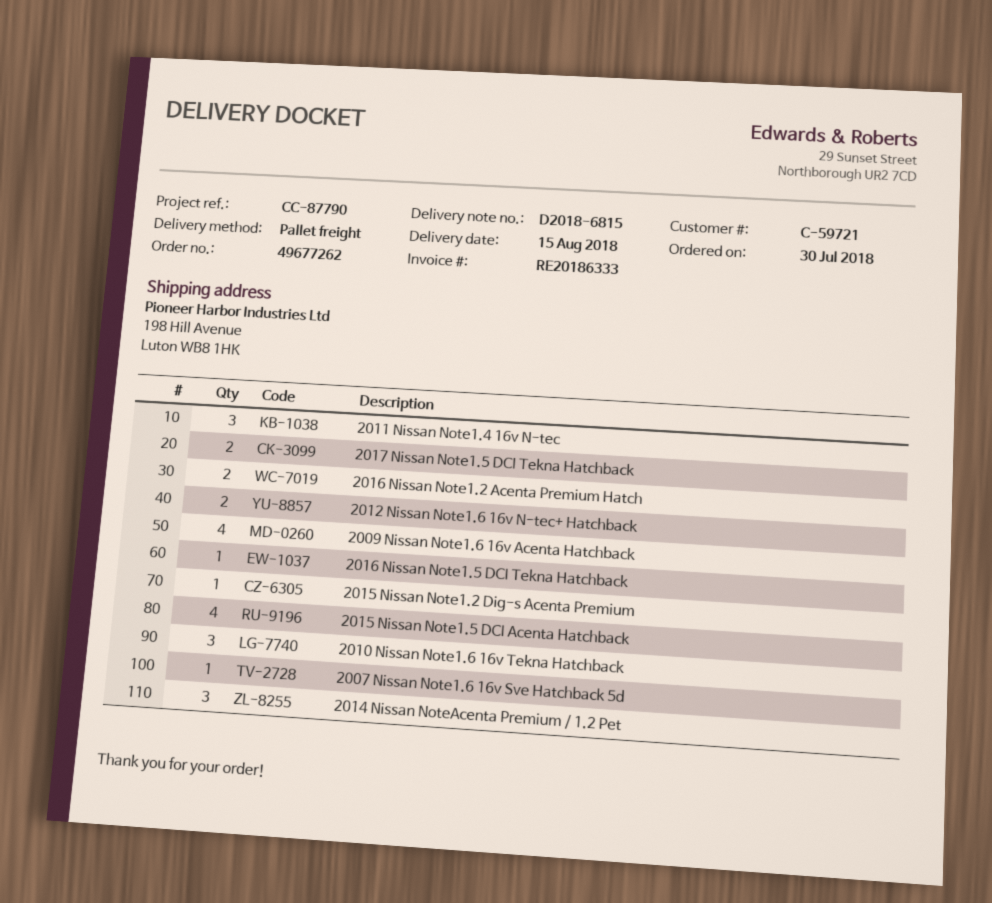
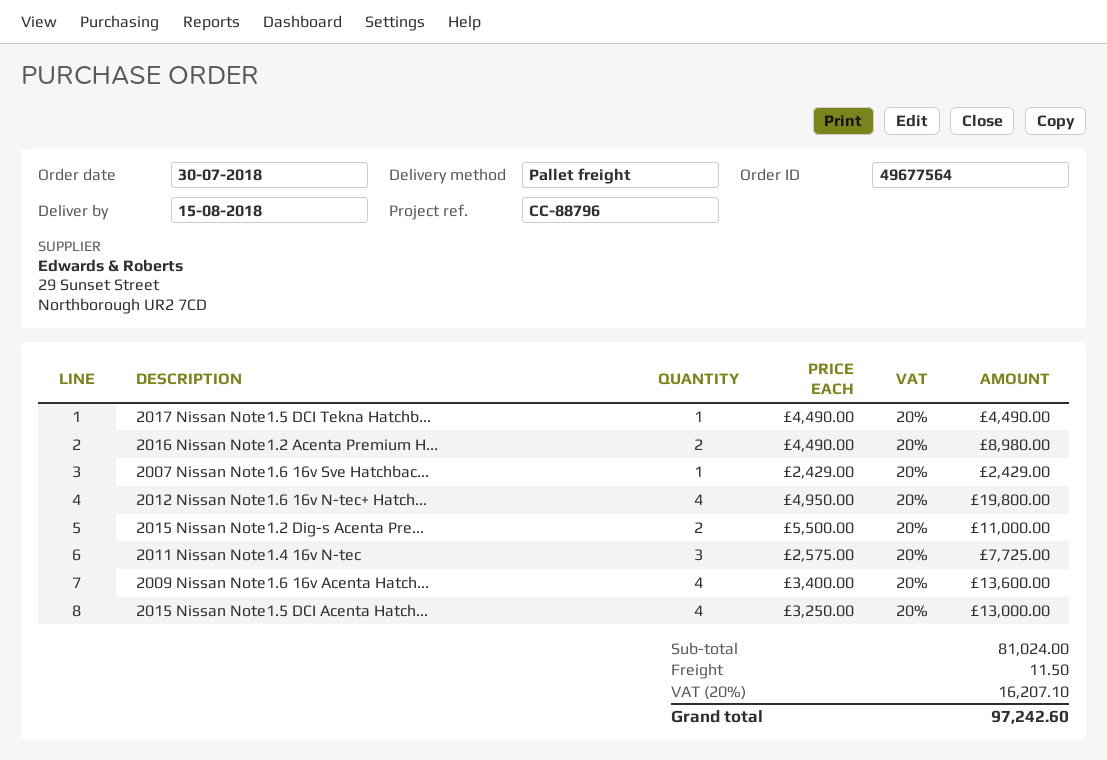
order number: 49677262 -> 49677564
reference: CC-87790 -> CC-88796
2017 Nissan Note1.5 DCI Tekna Hatchback: 2 -> 1
2012 Nissan Note1.6 16v N-tec+ Hatchback: 2 -> 4
2016 Nissan Note1.5 DCI Tekna Hatchback: 1 -> none
2015 Nissan Note1.2 Dig-s Acenta Premium: 1 -> 2
2010 Nissan Note1.6 16v Tekna Hatchback: 3 -> none
2014 Nissan NoteAcenta Premium / 1.2 Pet: 3 -> none

